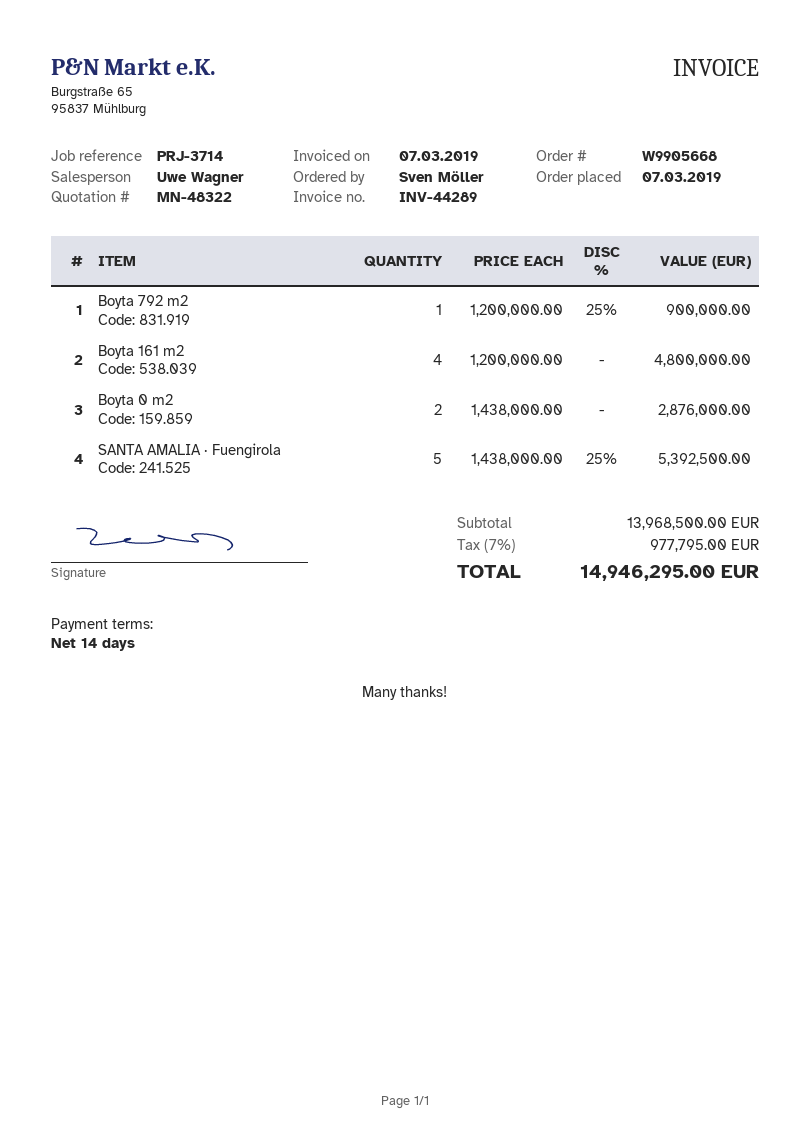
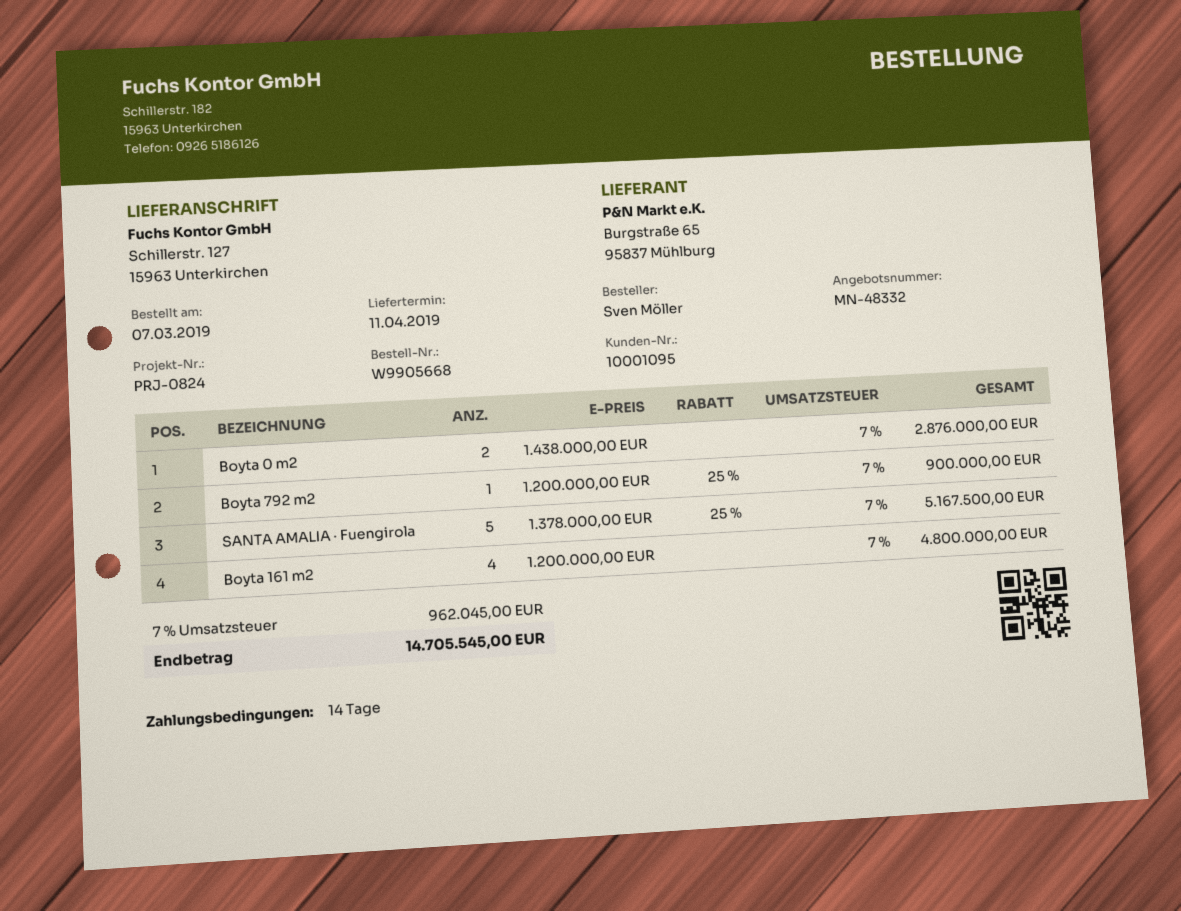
quote number: MN-48322 -> MN-48332
reference: PRJ-3714 -> PRJ-0824
SANTA AMALIA · Fuengirola: 5 x 1438000.00 - 25% = 5392500.00 -> 5 x 1378000.00 - 25% = 5167500.00
tax: 7% = 977795.00 -> 7% = 962045.00
total: 14946295.00 -> 14705545.00

